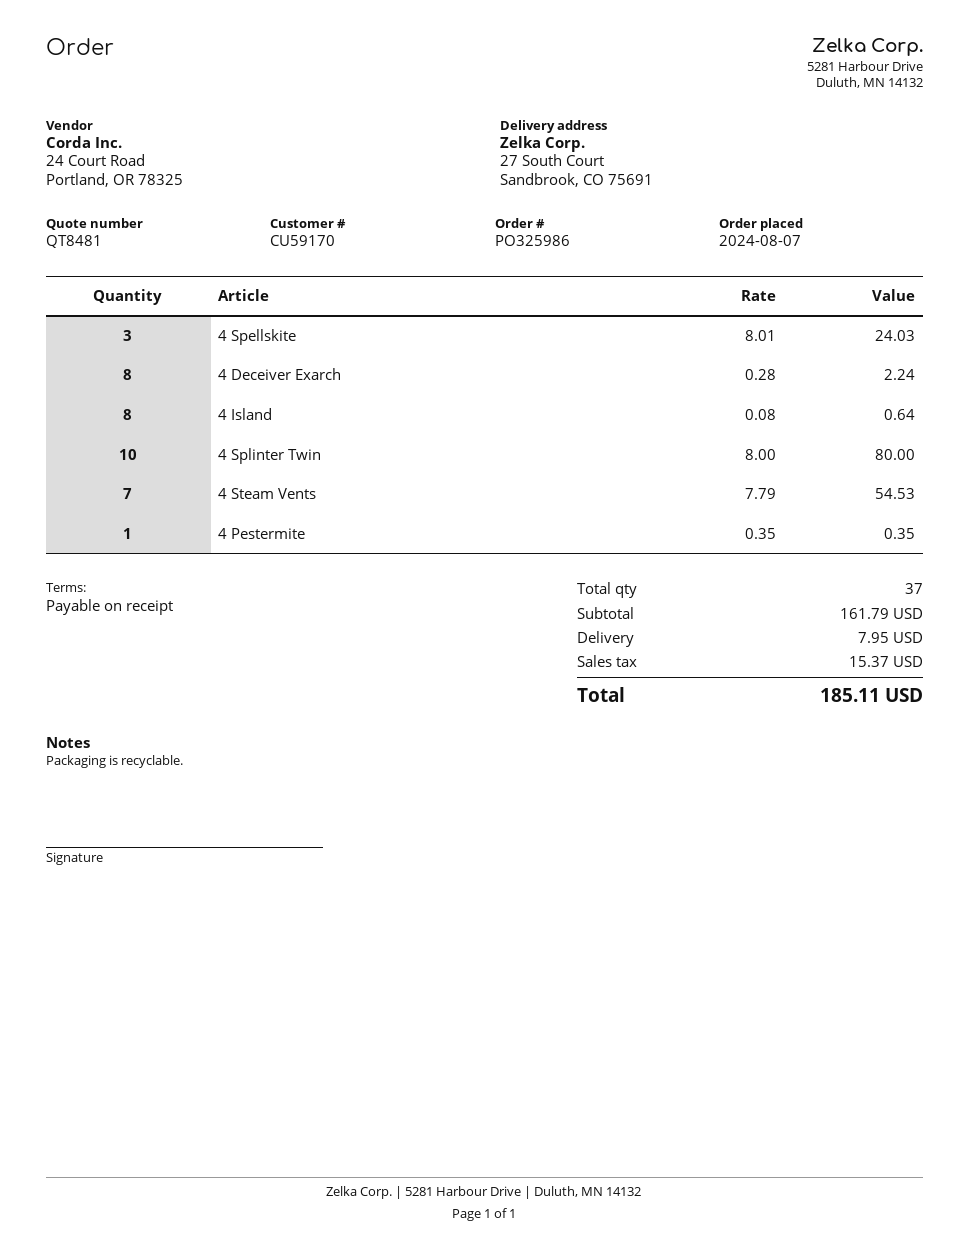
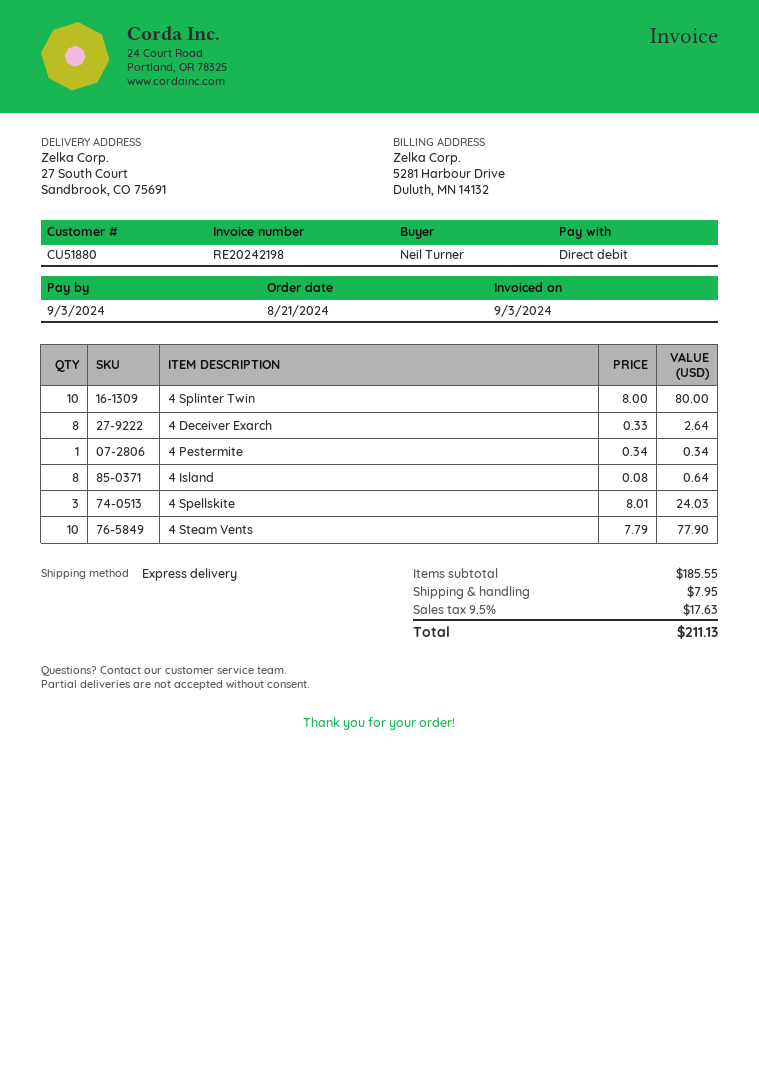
order date: 2024-08-07 -> 2024-08-21
customer number: CU59170 -> CU51880
4 Deceiver Exarch: 8 x 0.28 = 2.24 -> 8 x 0.33 = 2.64
4 Steam Vents: 7 x 7.79 = 54.53 -> 10 x 7.79 = 77.90
4 Pestermite: 1 x 0.35 = 0.35 -> 1 x 0.34 = 0.34
subtotal: 161.79 -> 185.55
tax: 15.37 -> 17.63
total: 185.11 -> 211.13

